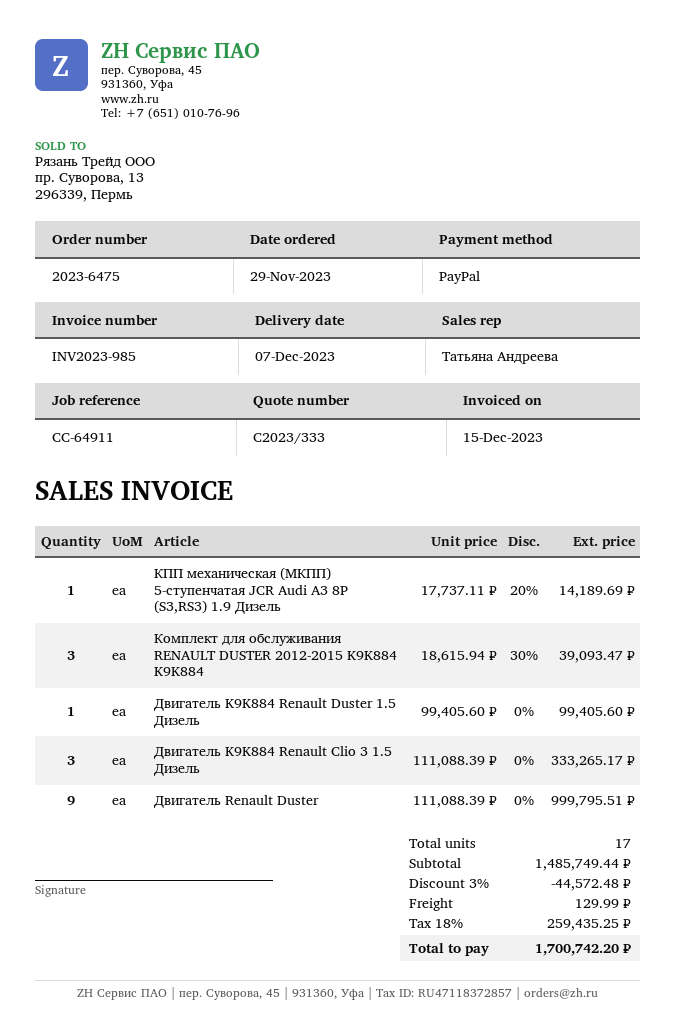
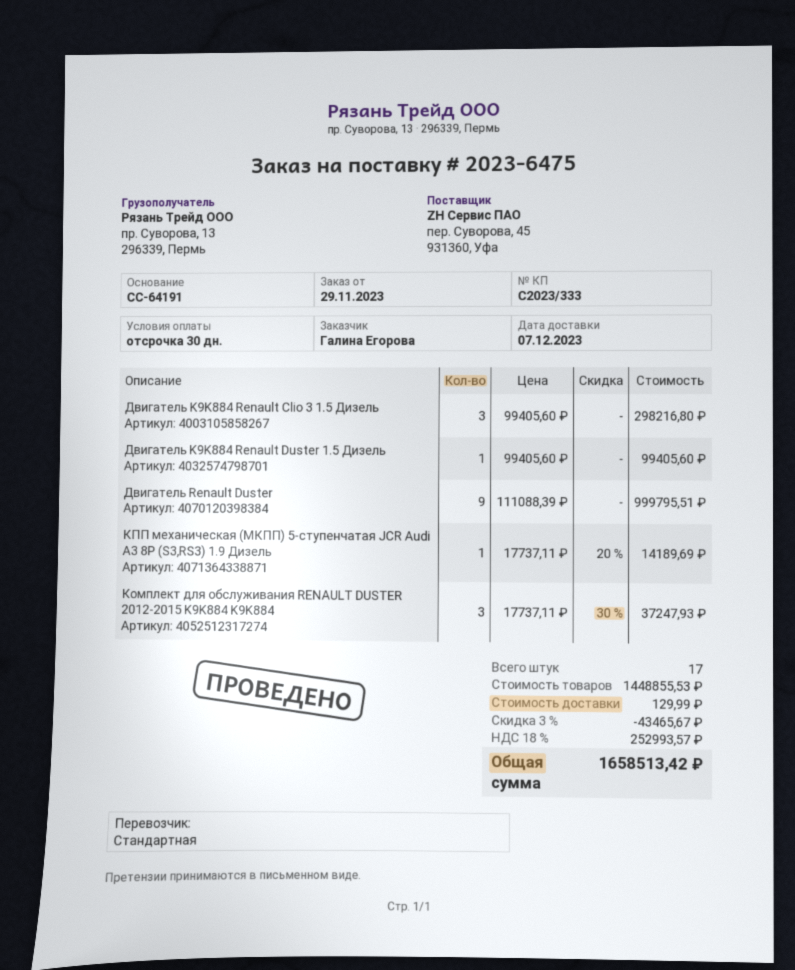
reference: CC-64911 -> CC-64191
Комплект для обслуживания RENAULT DUSTER 2012-2015 K9K884 K9K884: 3 x 18615.94 - 30% = 39093.47 -> 3 x 17737.11 - 30% = 37247.93
Двигатель K9K884 Renault Clio 3 1.5 Дизель: 3 x 111088.39 = 333265.17 -> 3 x 99405.60 = 298216.80
subtotal: 1485749.44 -> 1448855.53
discount: 3% = 44572.48 -> 3% = 43465.67
tax: 18% = 259435.25 -> 18% = 252993.57
total: 1700742.20 -> 1658513.42

